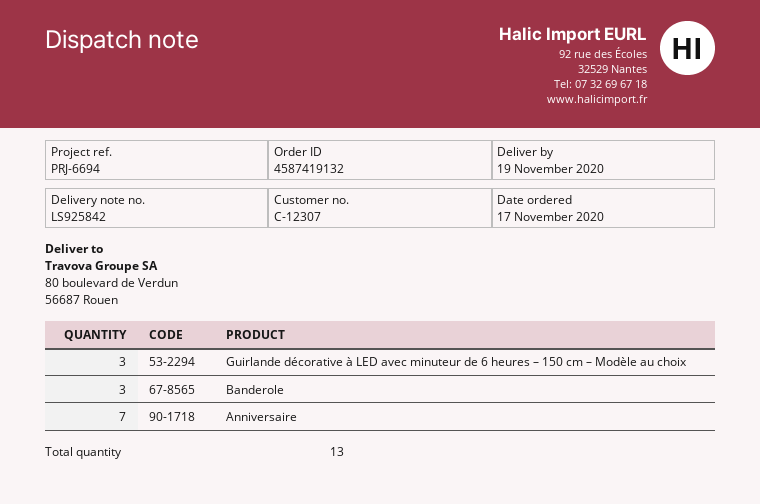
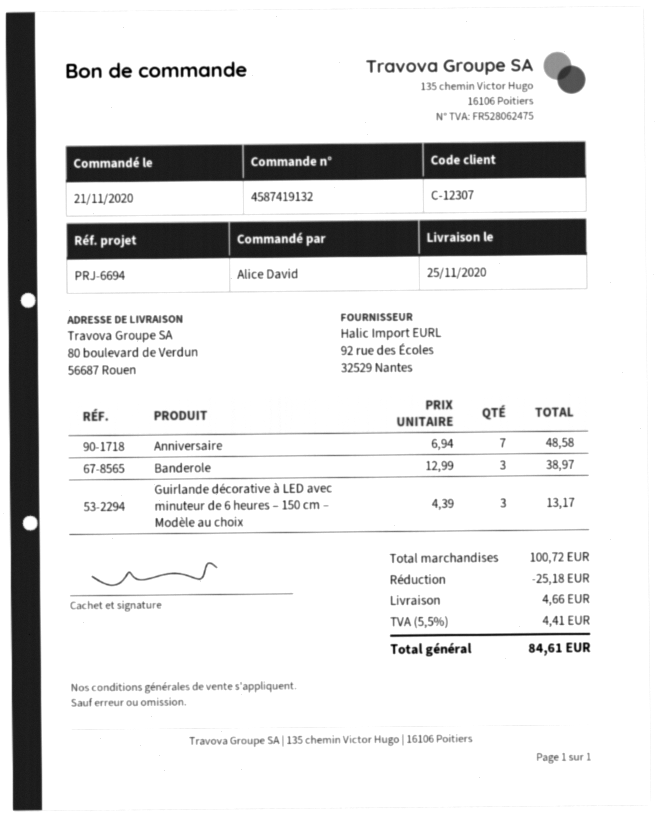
order date: 2020-11-17 -> 2020-11-21
delivery date: 2020-11-19 -> 2020-11-25

